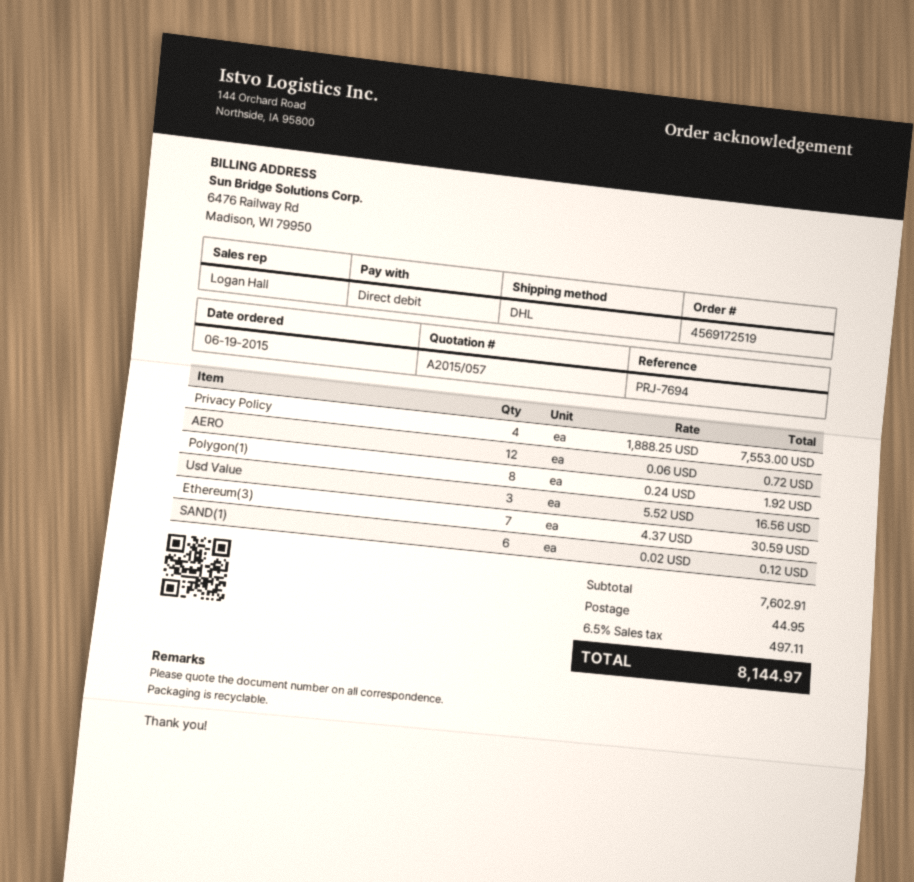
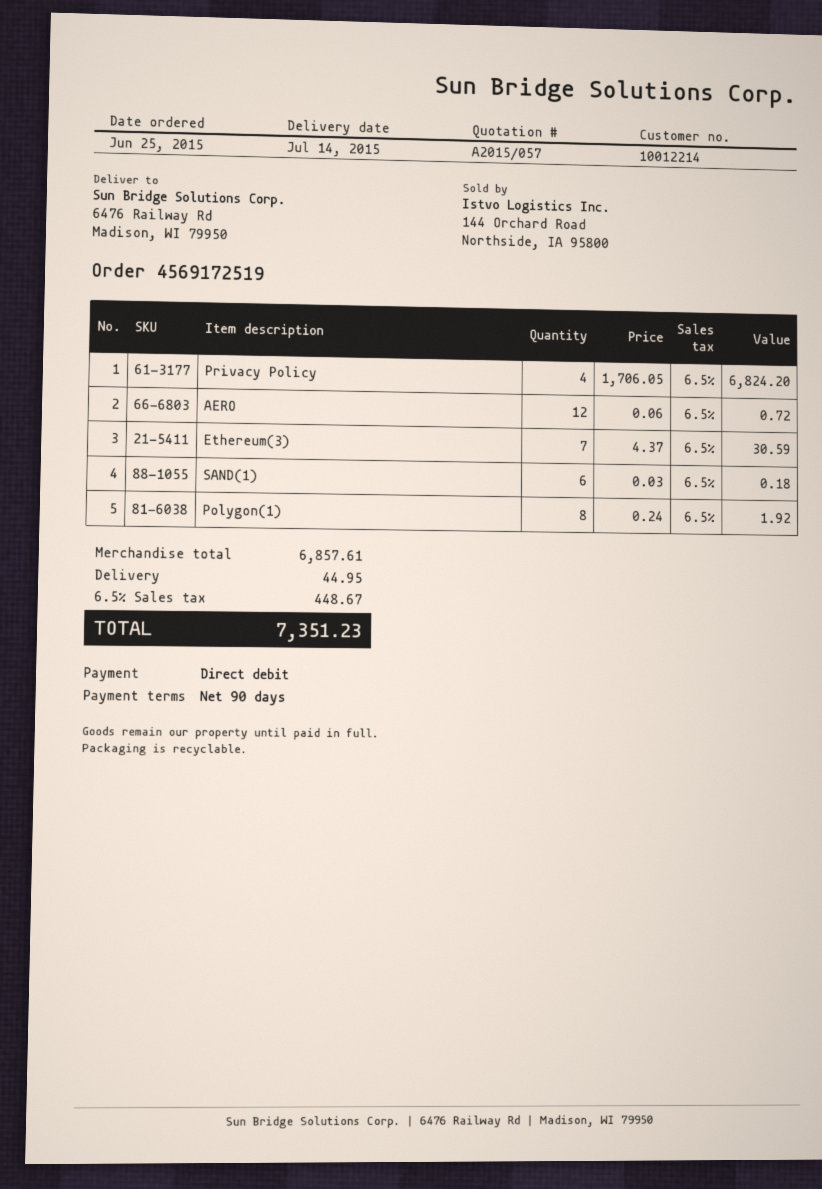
order date: 2015-06-19 -> 2015-06-25
Privacy Policy: 4 x 1888.25 = 7553.00 -> 4 x 1706.05 = 6824.20
Usd Value: 3 x 5.52 = 16.56 -> none
SAND(1): 6 x 0.02 = 0.12 -> 6 x 0.03 = 0.18
subtotal: 7602.91 -> 6857.61
tax: 6.5% = 497.11 -> 6.5% = 448.67
total: 8144.97 -> 7351.23

